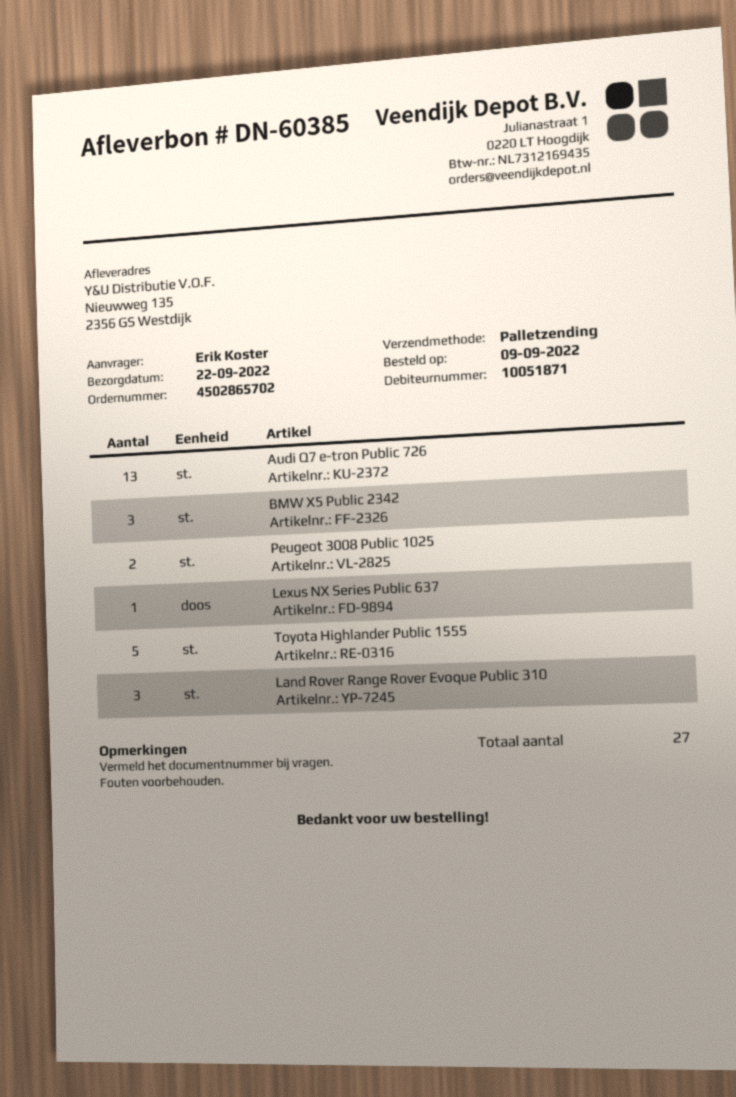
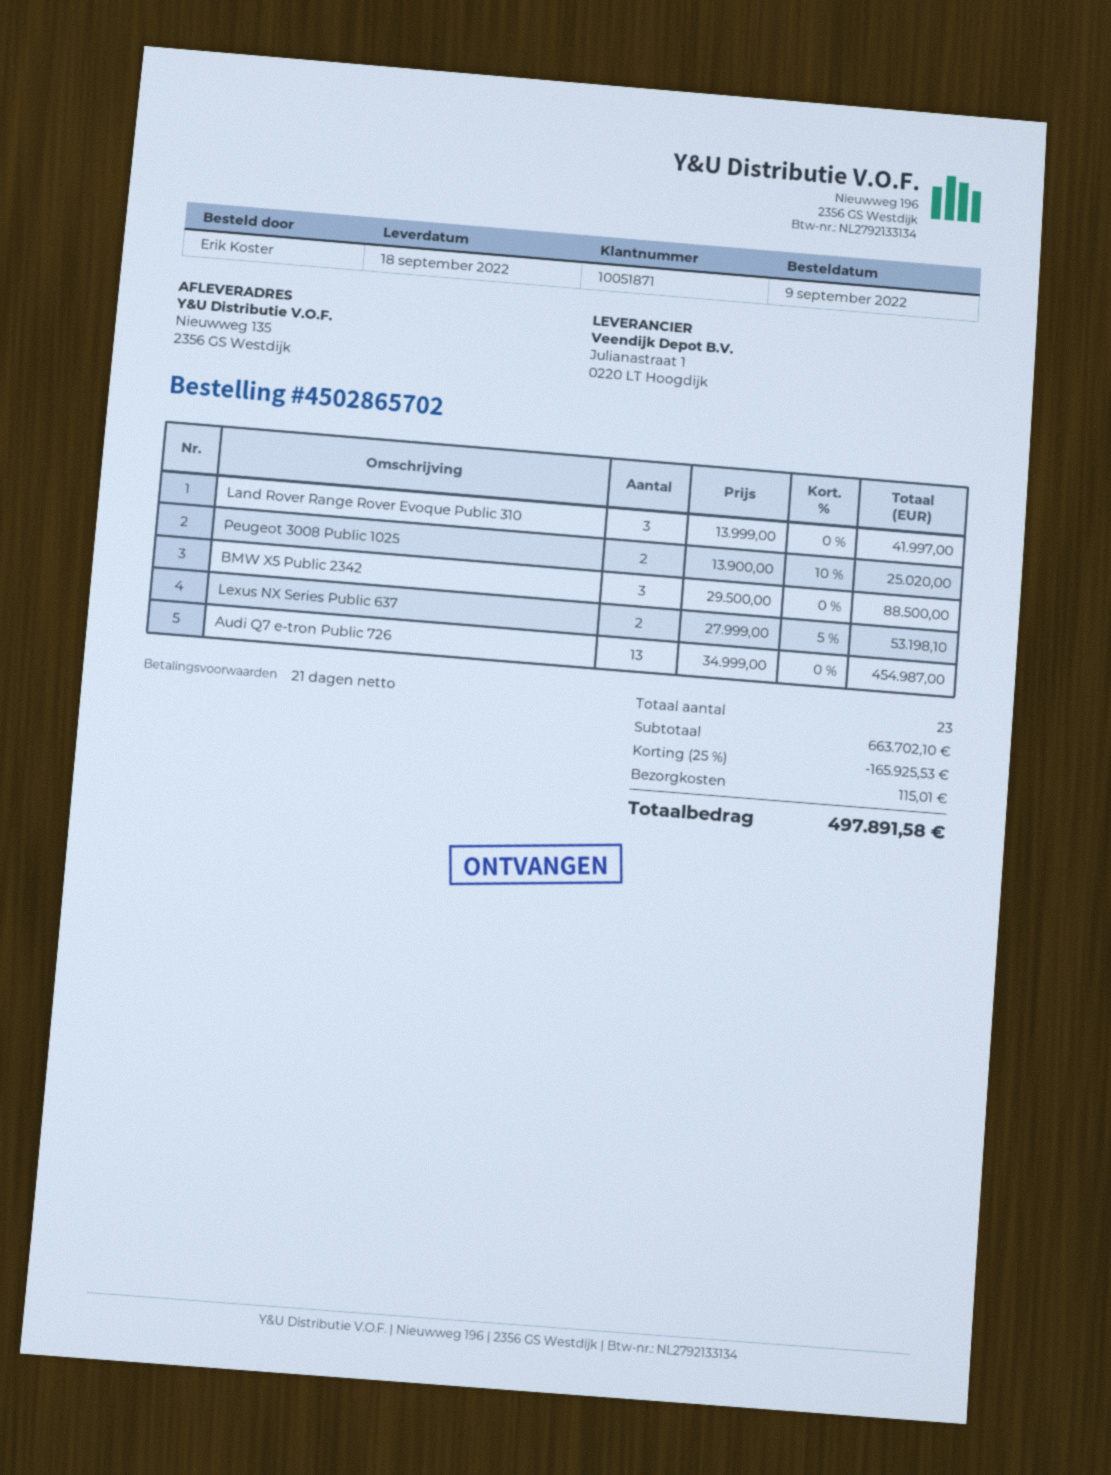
delivery date: 2022-09-22 -> 2022-09-18
Lexus NX Series Public 637: 1 -> 2
Toyota Highlander Public 1555: 5 -> none
total quantity: 27 -> 23

